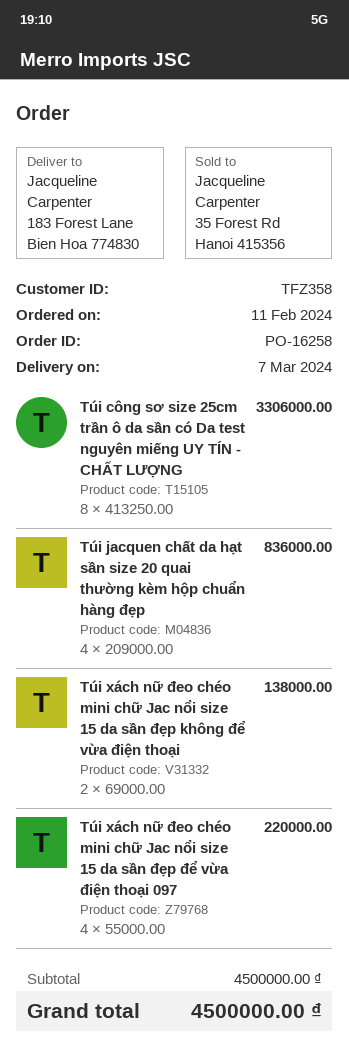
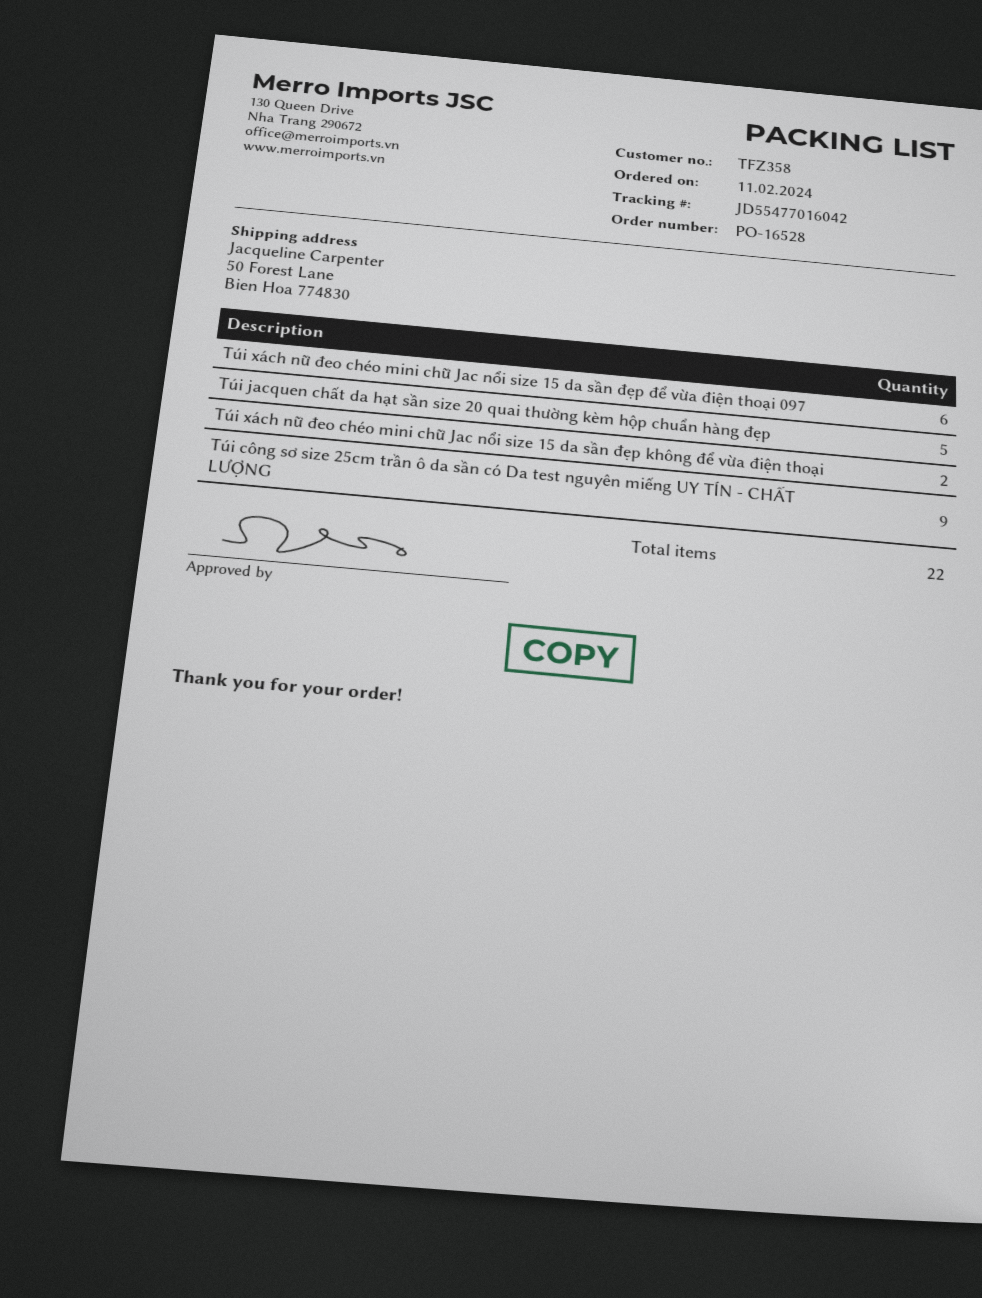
order number: PO-16258 -> PO-16528
ship to: 183 Forest Lane, Bien Hoa 774830 -> 50 Forest Lane, Bien Hoa 774830
Túi công sơ size 25cm trần ô da sần có Da test nguyên miếng UY TÍN - CHẤT LƯỢNG: 8 -> 9
Túi jacquen chất da hạt sần size 20 quai thường kèm hộp chuẩn hàng đẹp: 4 -> 5
Túi xách nữ đeo chéo mini chữ Jac nổi size 15 da sần đẹp để vừa điện thoại 097: 4 -> 6

